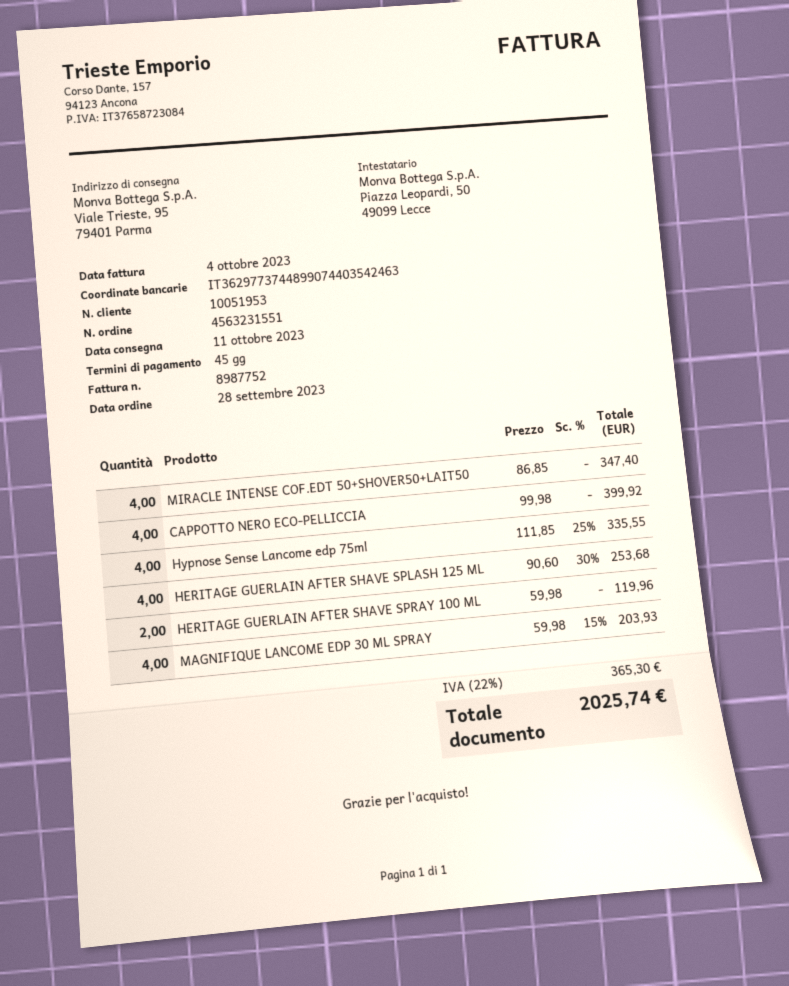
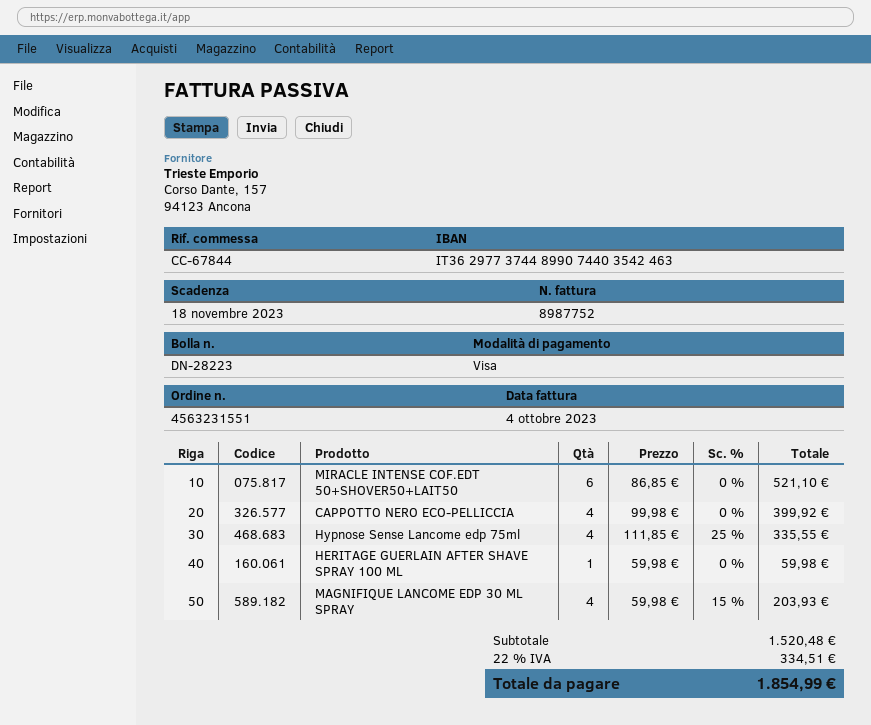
MIRACLE INTENSE COF.EDT 50+SHOVER50+LAIT50: 4 x 86.85 = 347.40 -> 6 x 86.85 = 521.10
HERITAGE GUERLAIN AFTER SHAVE SPLASH 125 ML: 4 x 90.60 - 30% = 253.68 -> none
HERITAGE GUERLAIN AFTER SHAVE SPRAY 100 ML: 2 x 59.98 = 119.96 -> 1 x 59.98 = 59.98
tax: 22% = 365.30 -> 22% = 334.51
total: 2025.74 -> 1854.99

